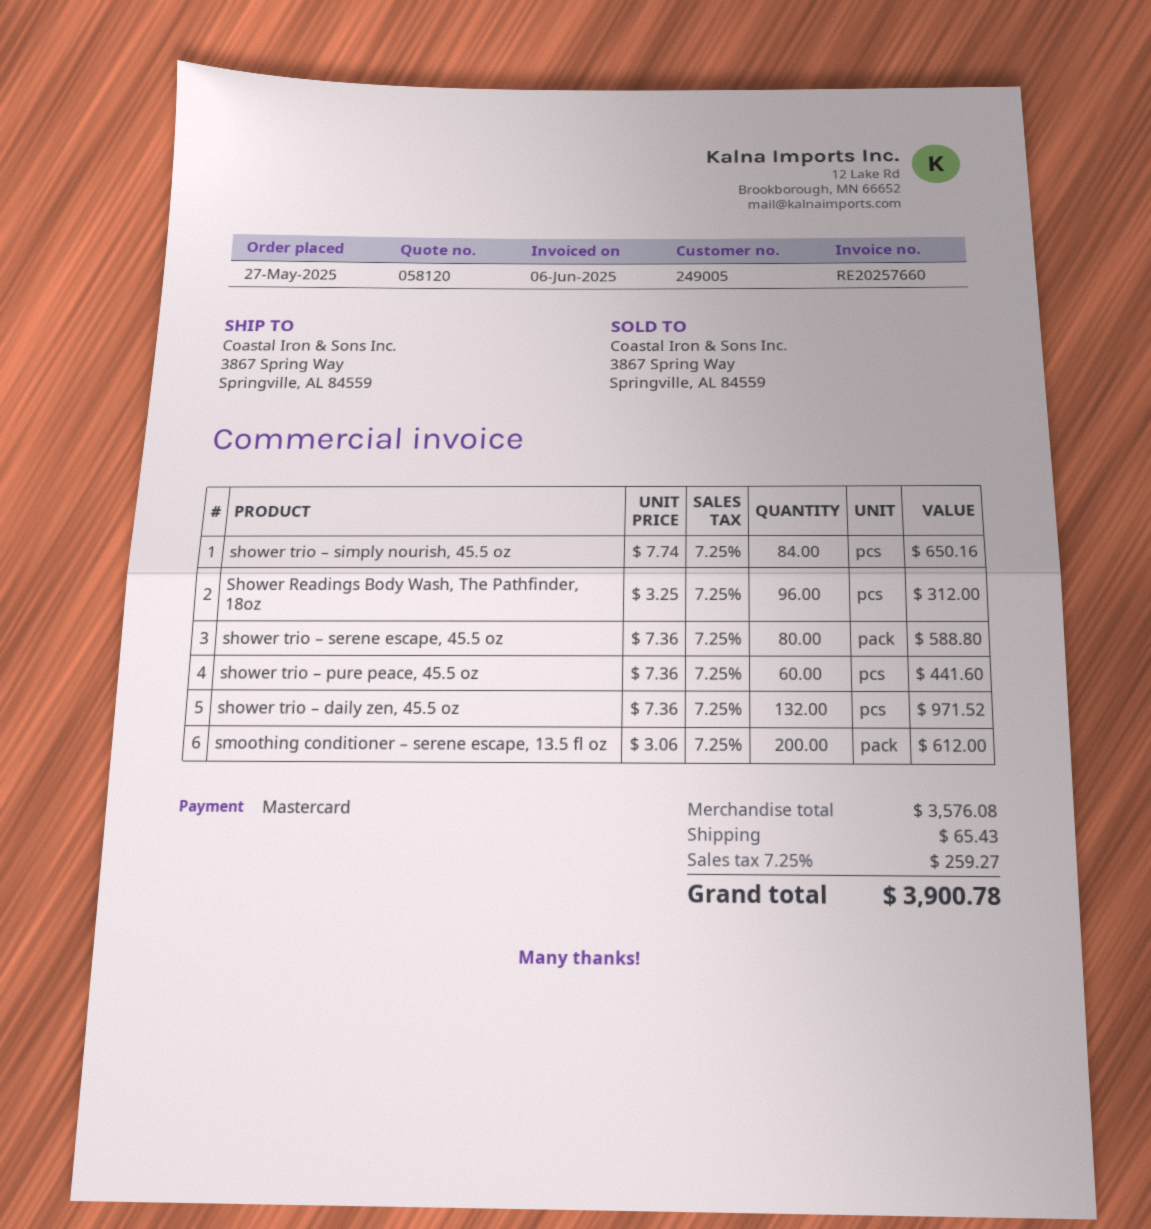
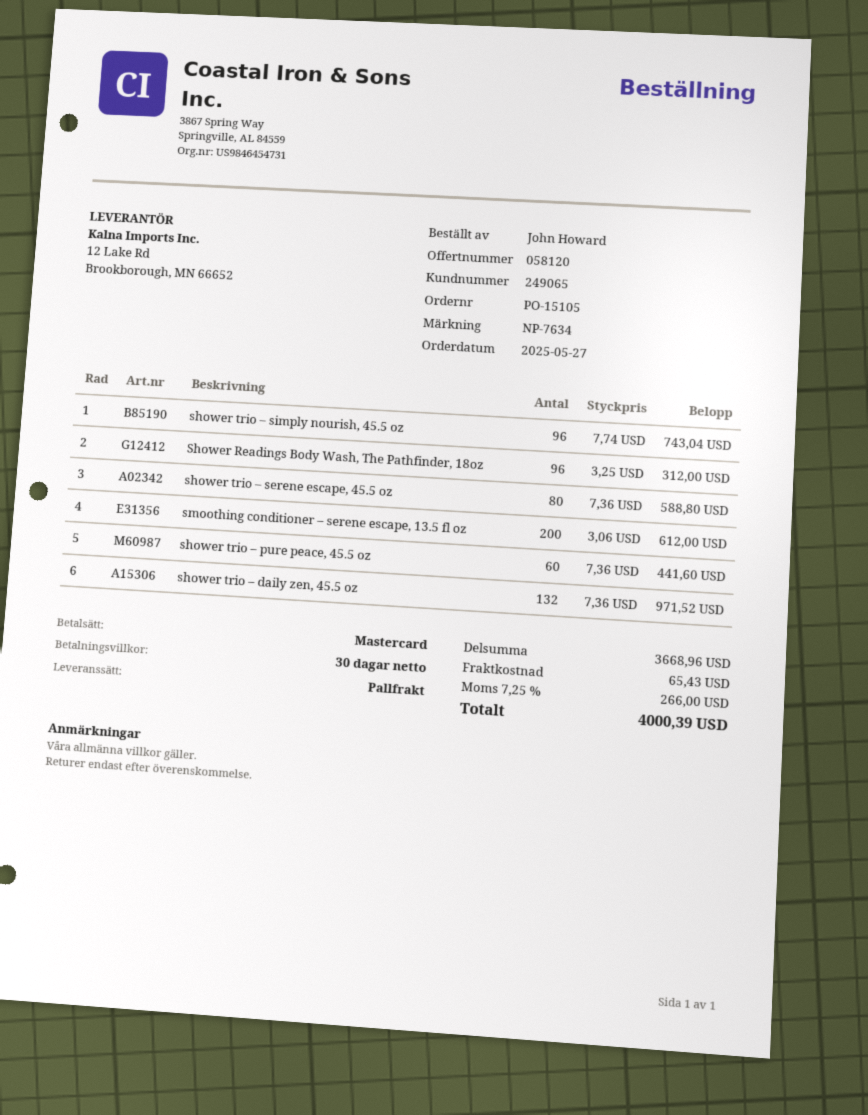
customer number: 249005 -> 249065
shower trio – simply nourish, 45.5 oz: 84 x 7.74 = 650.16 -> 96 x 7.74 = 743.04
subtotal: 3576.08 -> 3668.96
tax: 7.25% = 259.27 -> 7.25% = 266.00
total: 3900.78 -> 4000.39

